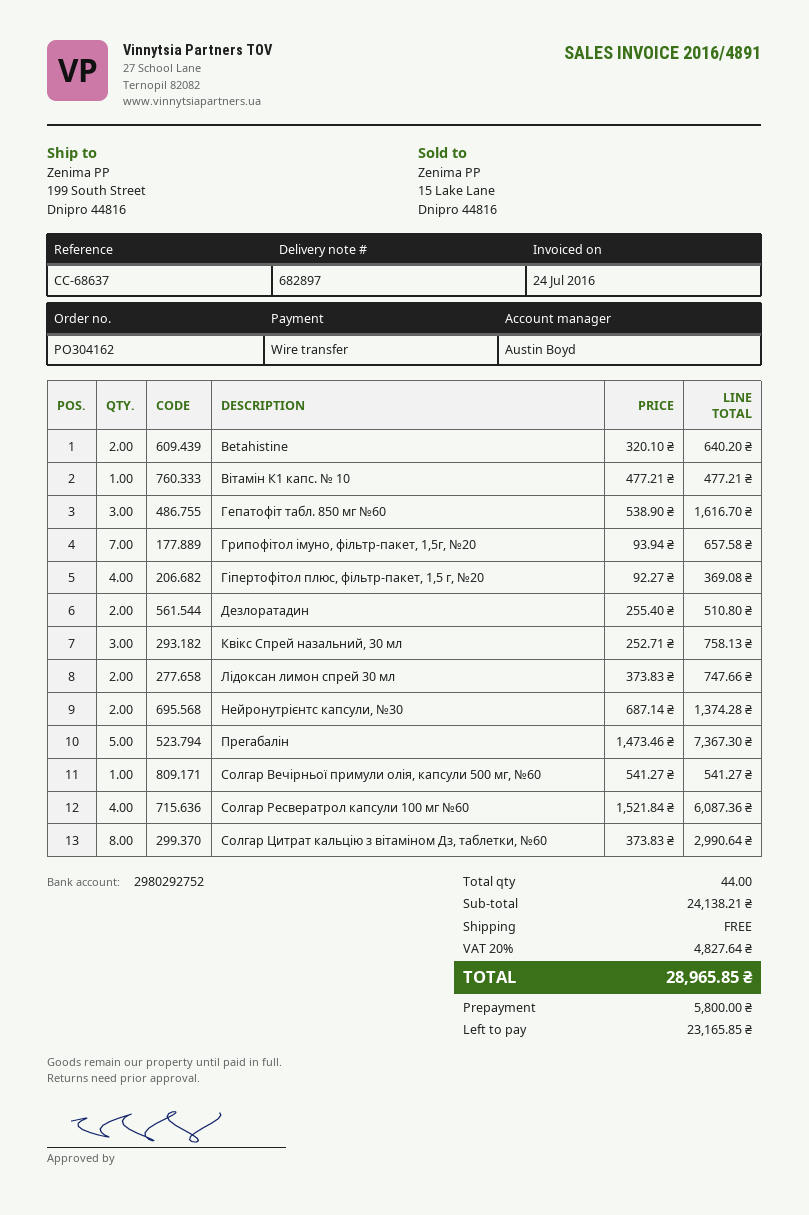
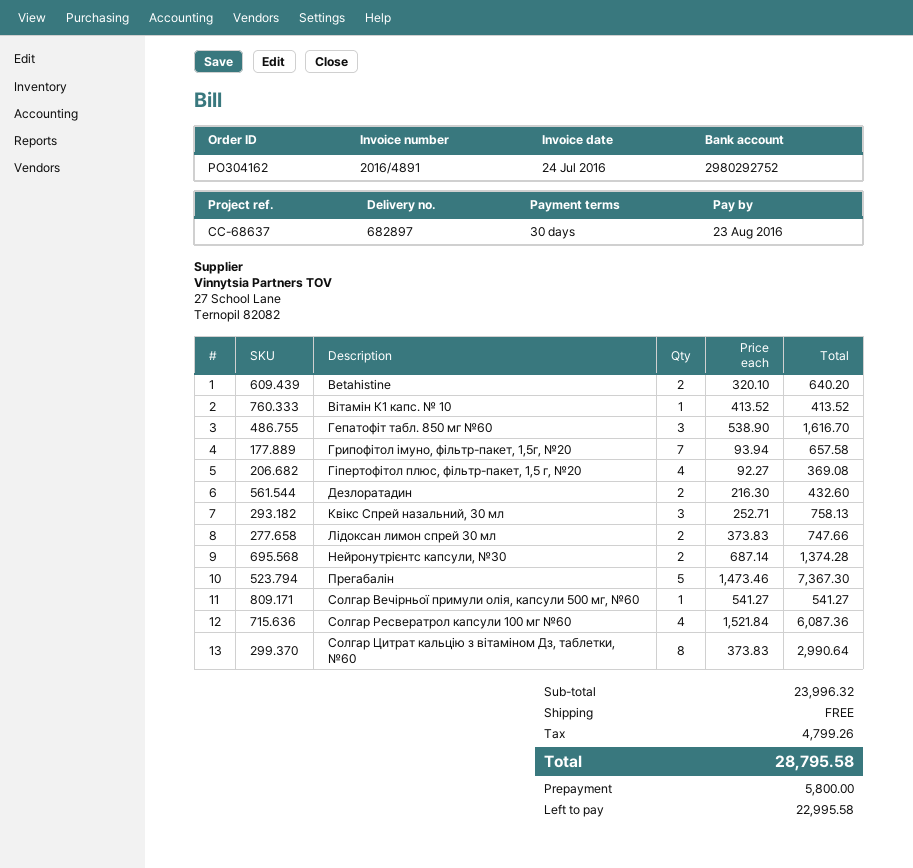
Вітамін К1 капс. № 10: 1 x 477.21 = 477.21 -> 1 x 413.52 = 413.52
Дезлоратадин: 2 x 255.40 = 510.80 -> 2 x 216.30 = 432.60
subtotal: 24138.21 -> 23996.32
tax: 4827.64 -> 4799.26
total: 28965.85 -> 28795.58
balance: 23165.85 -> 22995.58

